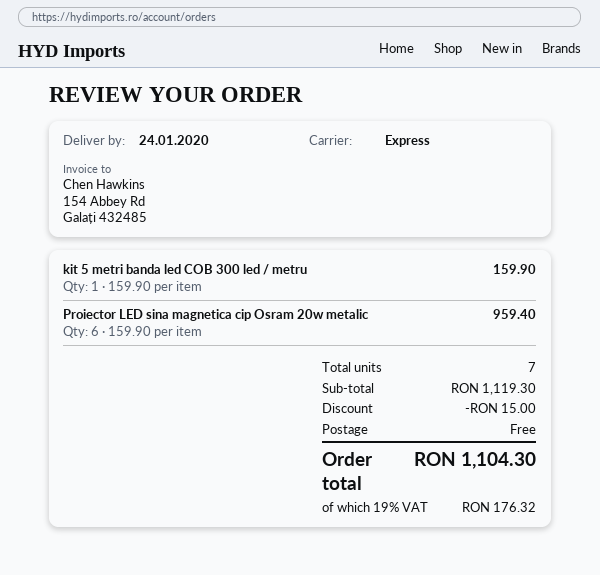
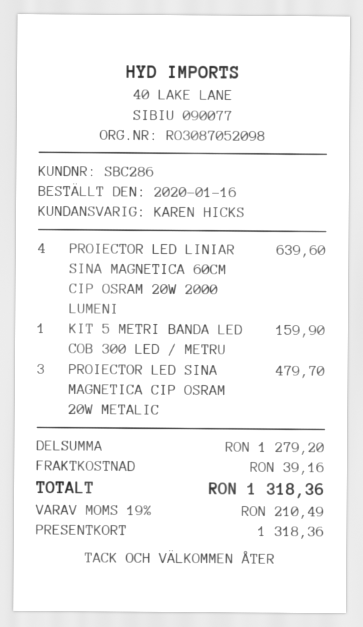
Proiector LED sina magnetica cip Osram 20w metalic: 6 for 959.40 -> 3 for 479.70
PROIECTOR LED LINIAR SINA MAGNETICA 60CM CIP OSRAM 20W 2000 LUMENI: none -> 4 for 639.60
subtotal: 1119.30 -> 1279.20
discount: 15.00 -> none
shipping: 0.00 -> 39.16
tax: 19% = 176.32 -> 19% = 210.49
total: 1104.30 -> 1318.36

